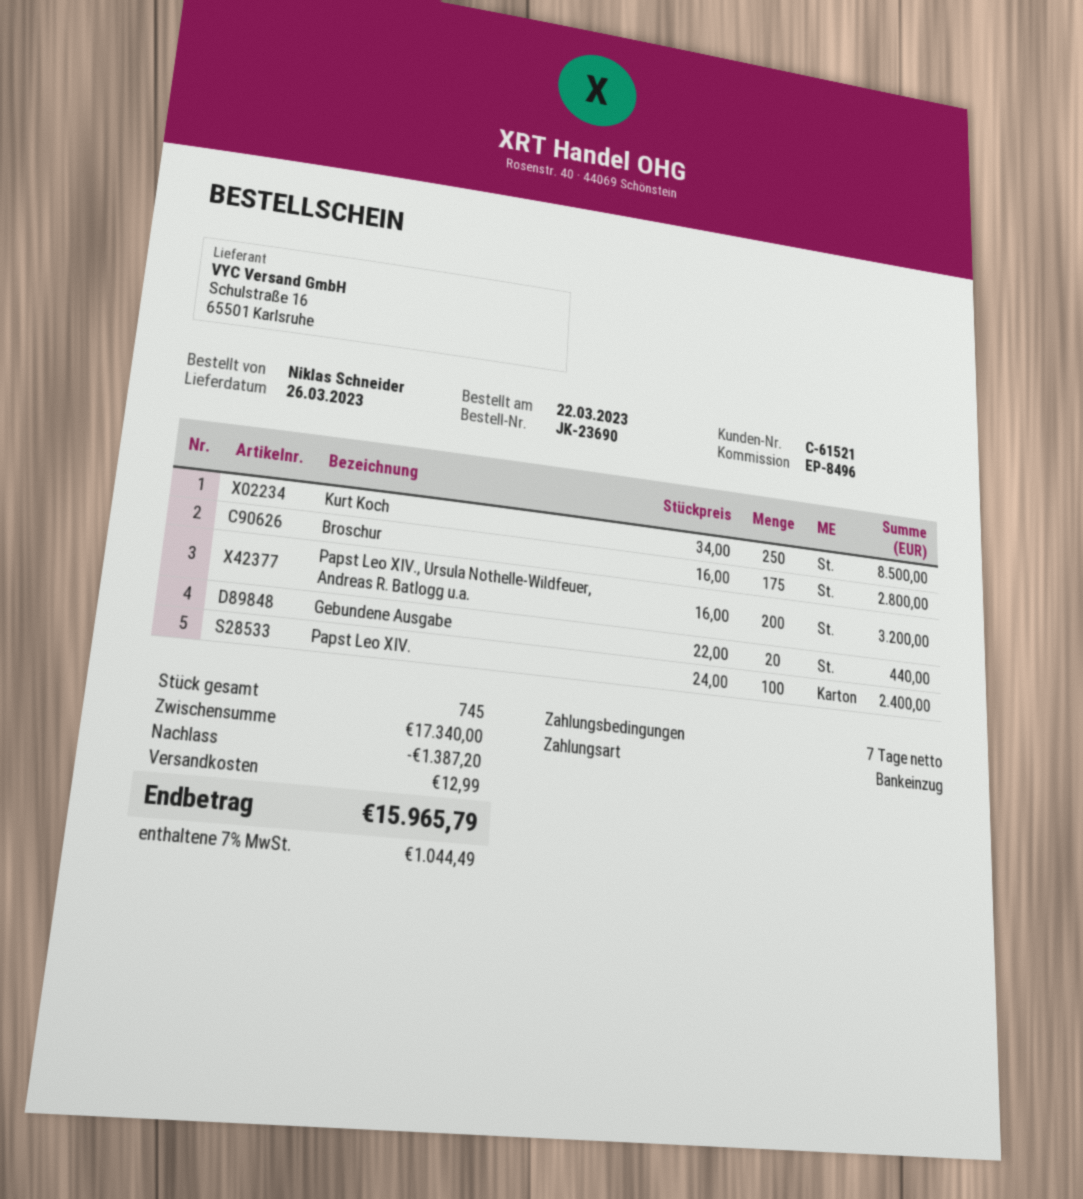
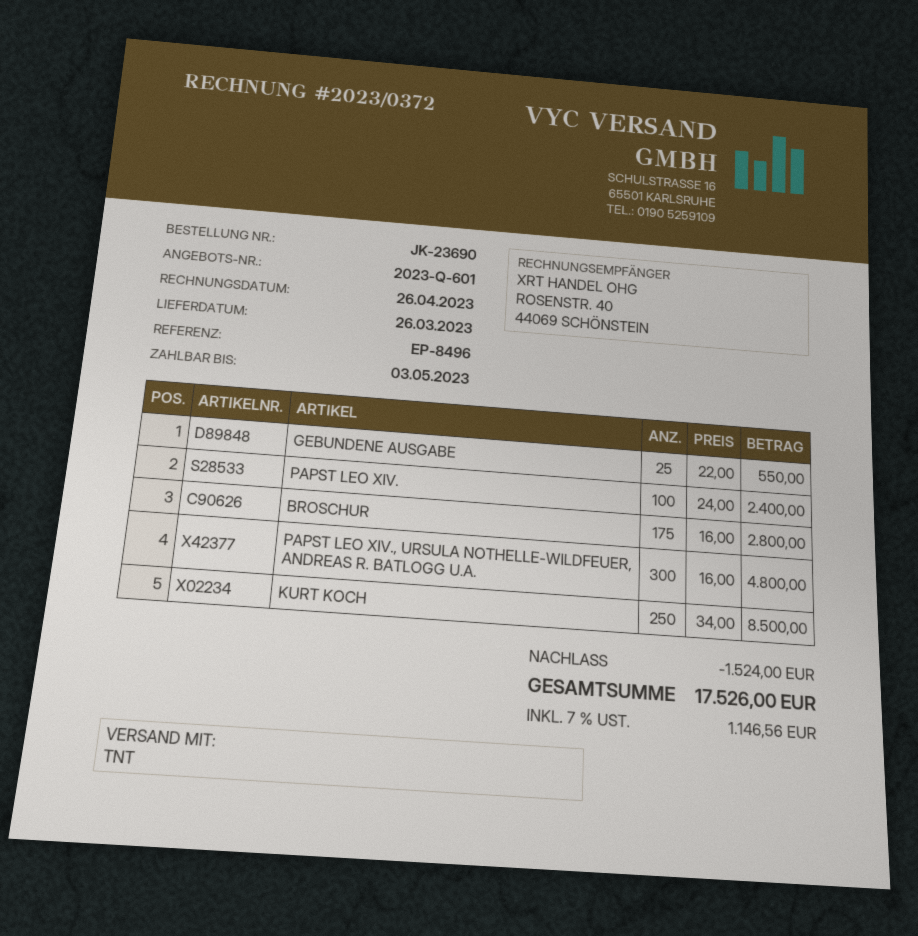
Papst Leo XIV., Ursula Nothelle-Wildfeuer, Andreas R. Batlogg u.a.: 200 x 16.00 = 3200.00 -> 300 x 16.00 = 4800.00
Gebundene Ausgabe: 20 x 22.00 = 440.00 -> 25 x 22.00 = 550.00
discount: 1387.20 -> 1524.00
shipping: 12.99 -> none
tax: 7% = 1044.49 -> 7% = 1146.56
total: 15965.79 -> 17526.00

